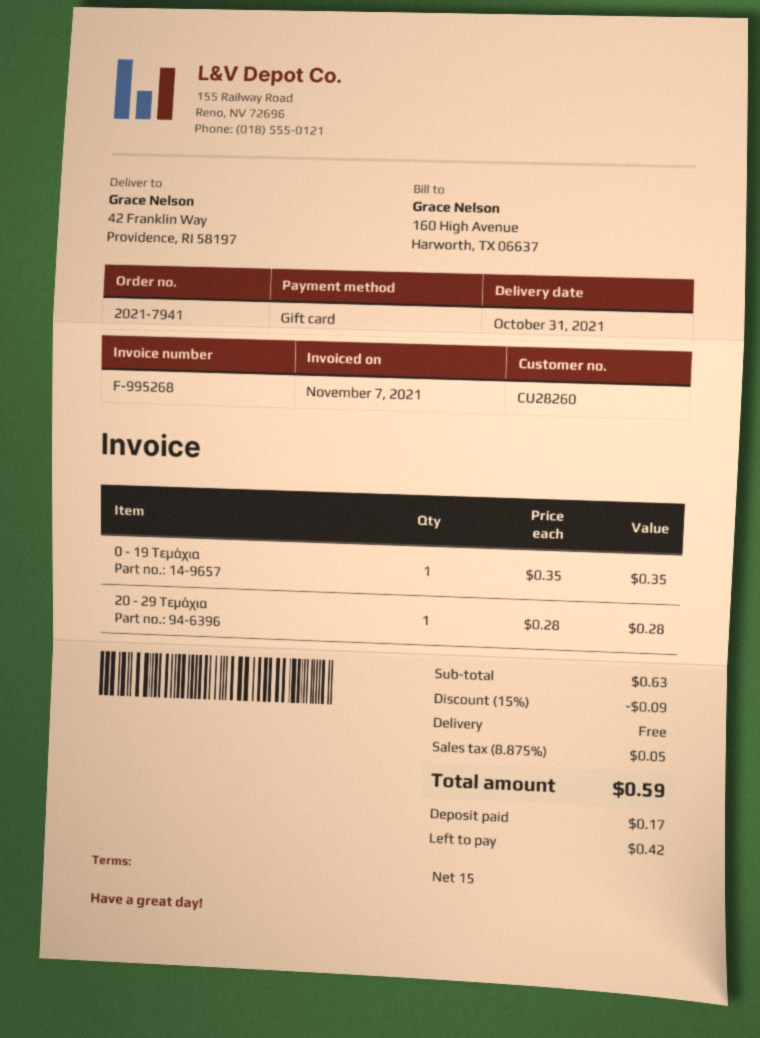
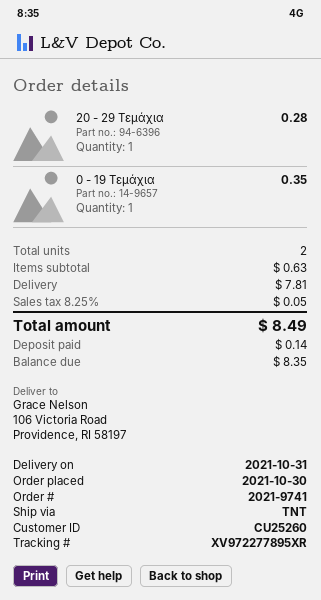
order number: 2021-7941 -> 2021-9741
customer number: CU28260 -> CU25260
ship to: 42 Franklin Way, Providence, RI 58197 -> 106 Victoria Road, Providence, RI 58197
discount: 15% = 0.09 -> none
shipping: 0.00 -> 7.81
tax: 8.875% = 0.05 -> 8.25% = 0.05
total: 0.59 -> 8.49
deposit: 0.17 -> 0.14
balance: 0.42 -> 8.35

